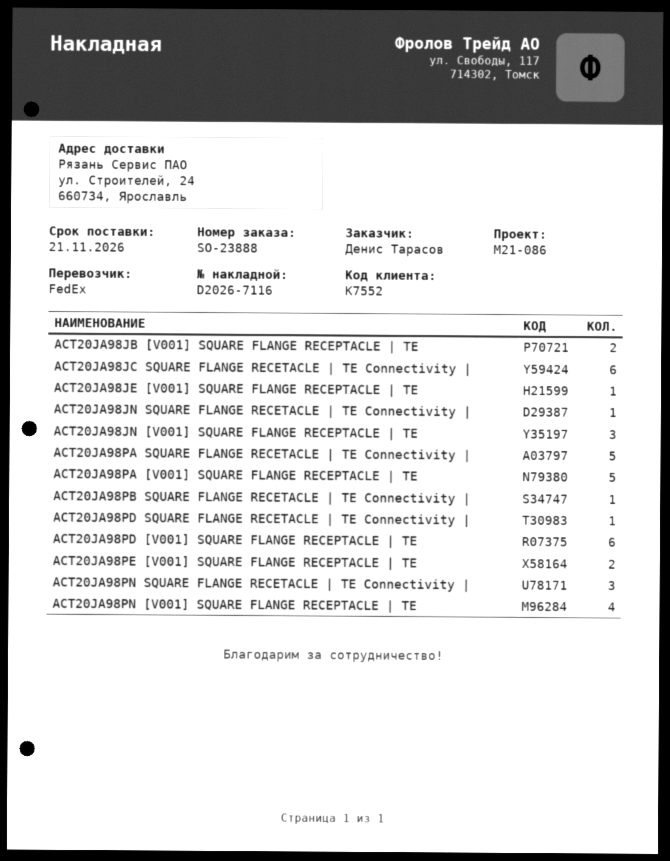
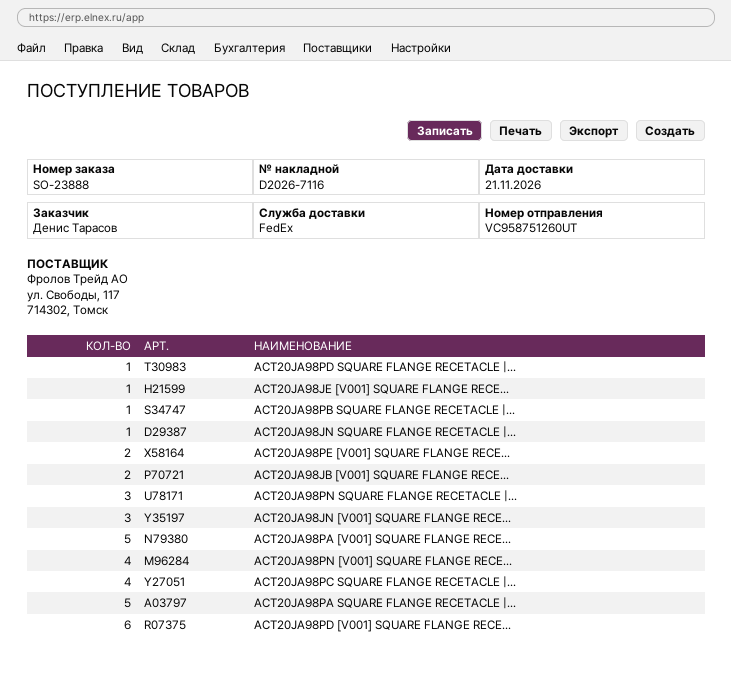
ACT20JA98JC SQUARE FLANGE RECETACLE | TE Connectivity |: 6 -> none
ACT20JA98PC SQUARE FLANGE RECETACLE |...: none -> 4

